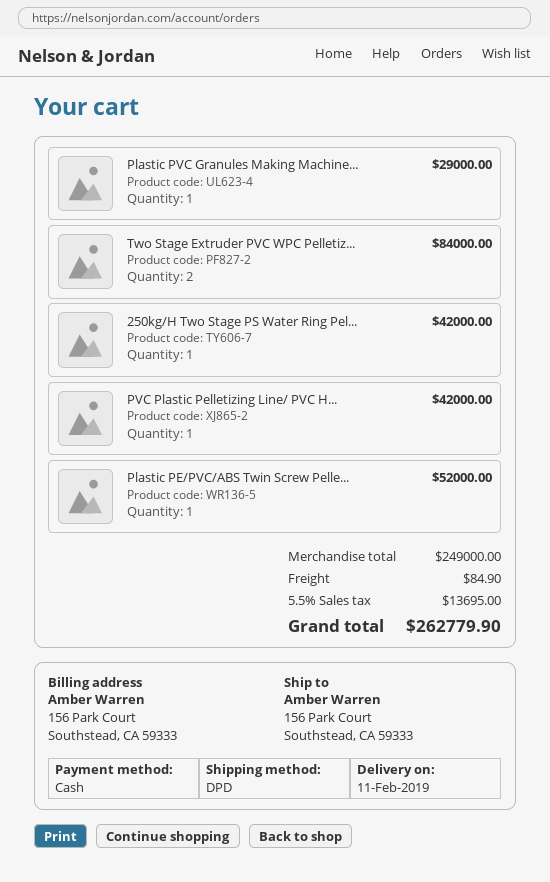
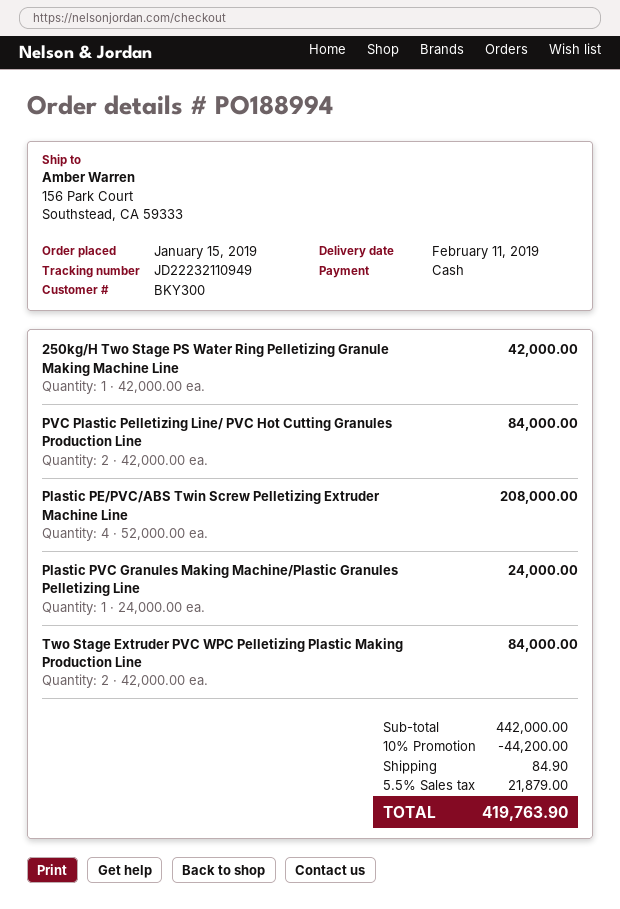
Plastic PVC Granules Making Machine...: 1 for 29000.00 -> 1 for 24000.00
PVC Plastic Pelletizing Line/ PVC H...: 1 for 42000.00 -> 2 for 84000.00
Plastic PE/PVC/ABS Twin Screw Pelle...: 1 for 52000.00 -> 4 for 208000.00
subtotal: 249000.00 -> 442000.00
discount: none -> 10% = 44200.00
tax: 5.5% = 13695.00 -> 5.5% = 21879.00
total: 262779.90 -> 419763.90

